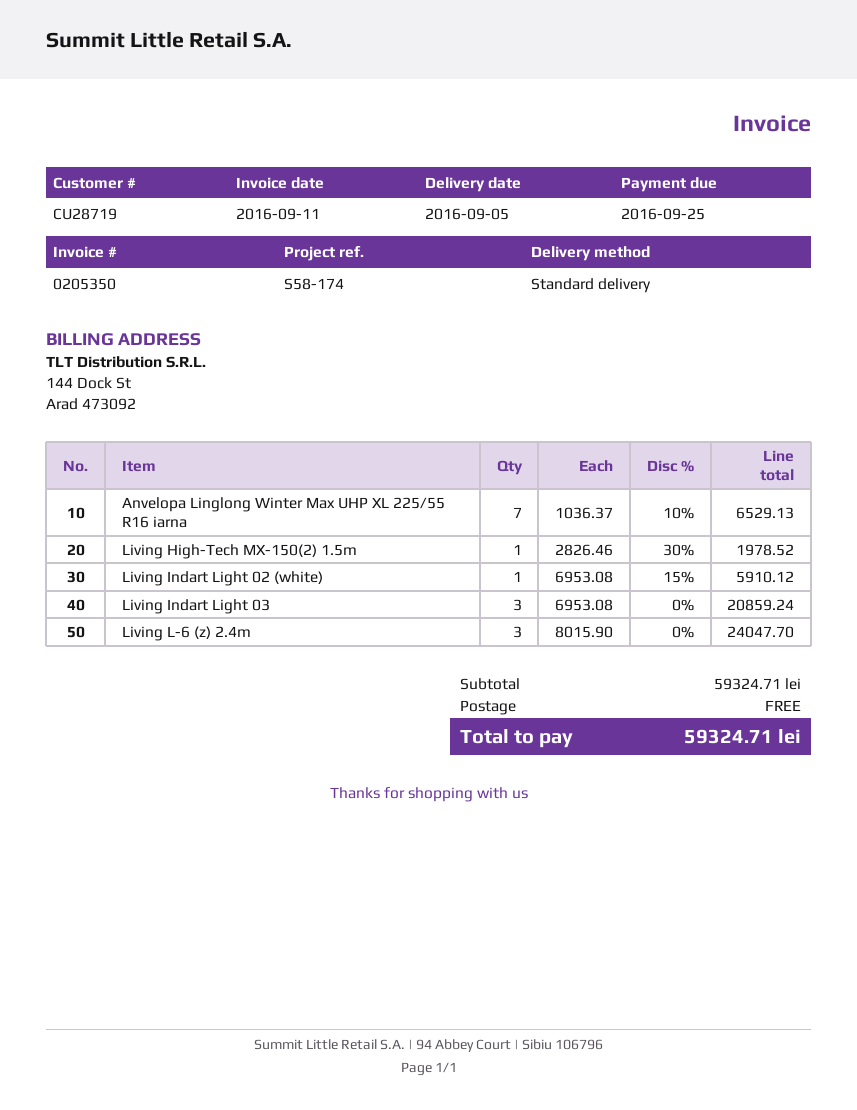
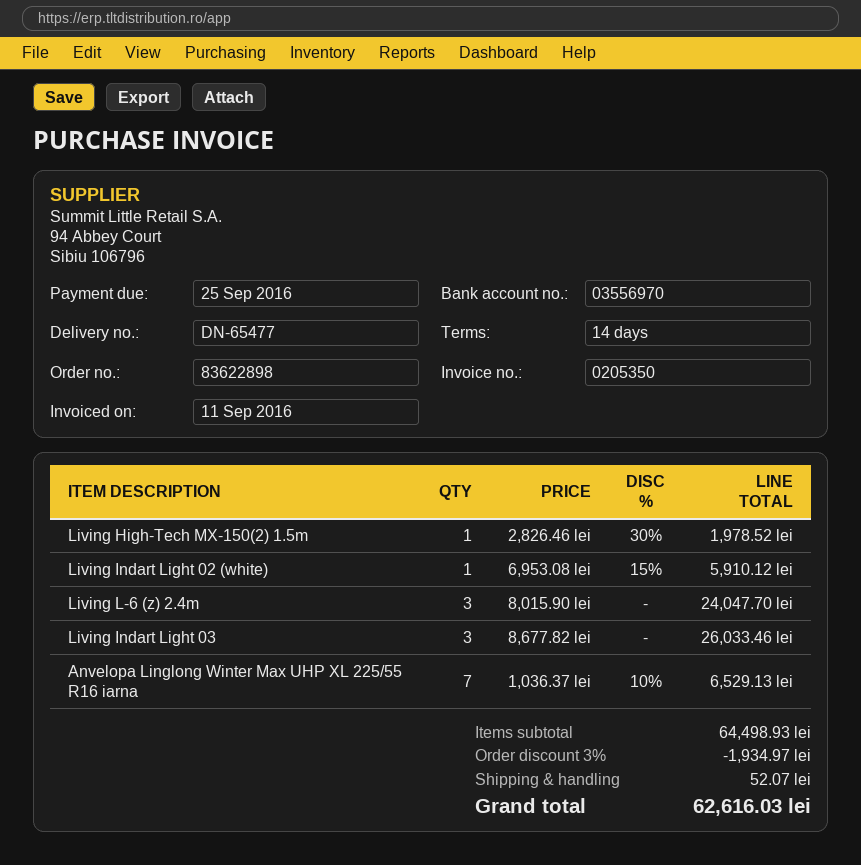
Living Indart Light 03: 3 x 6953.08 = 20859.24 -> 3 x 8677.82 = 26033.46
subtotal: 59324.71 -> 64498.93
discount: none -> 3% = 1934.97
shipping: 0.00 -> 52.07
total: 59324.71 -> 62616.03

